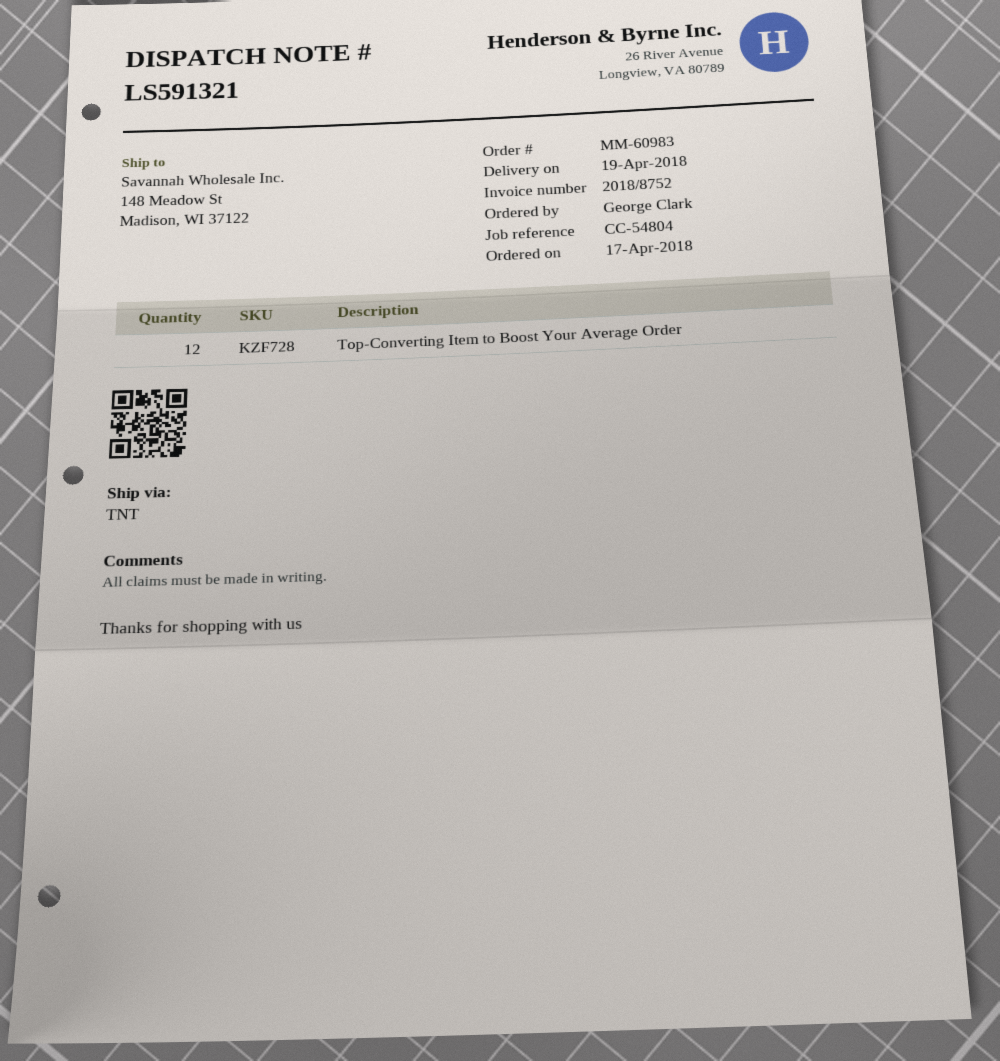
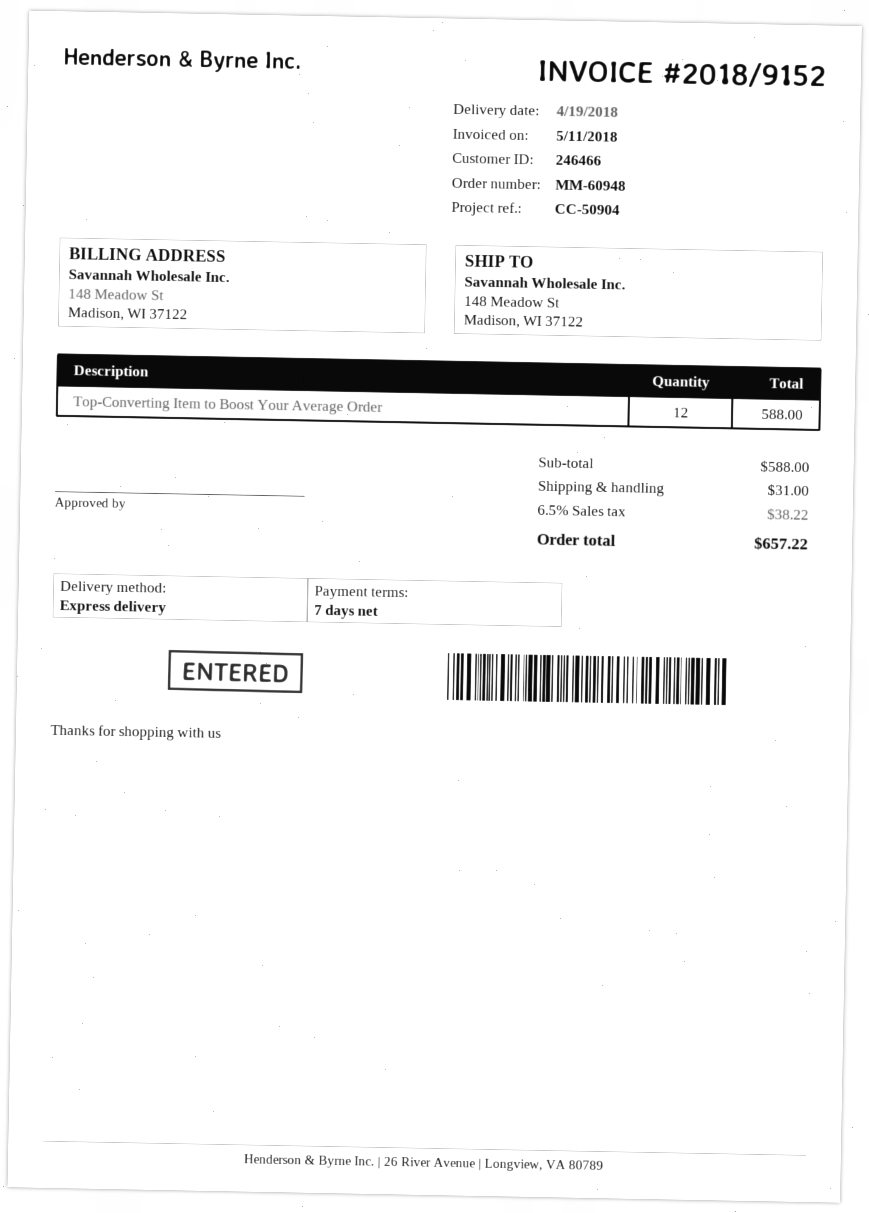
order number: MM-60983 -> MM-60948
invoice number: 2018/8752 -> 2018/9152
reference: CC-54804 -> CC-50904
shipping method: TNT -> express

